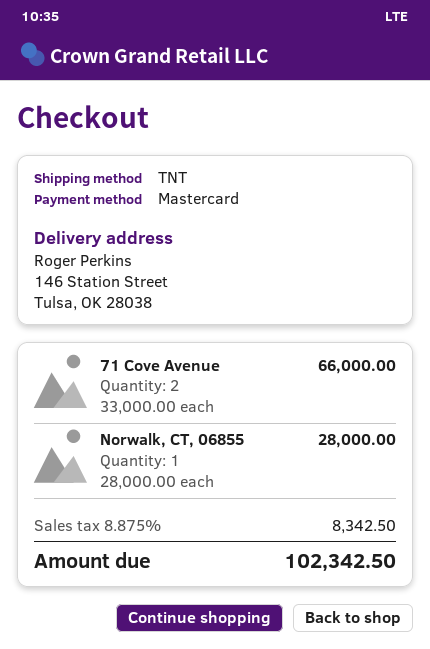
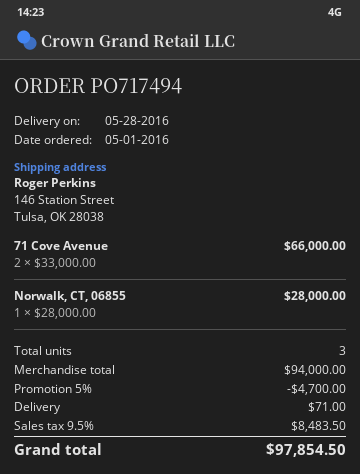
discount: none -> 5% = 4700.00
shipping: none -> 71.00
tax: 8.875% = 8342.50 -> 9.5% = 8483.50
total: 102342.50 -> 97854.50

